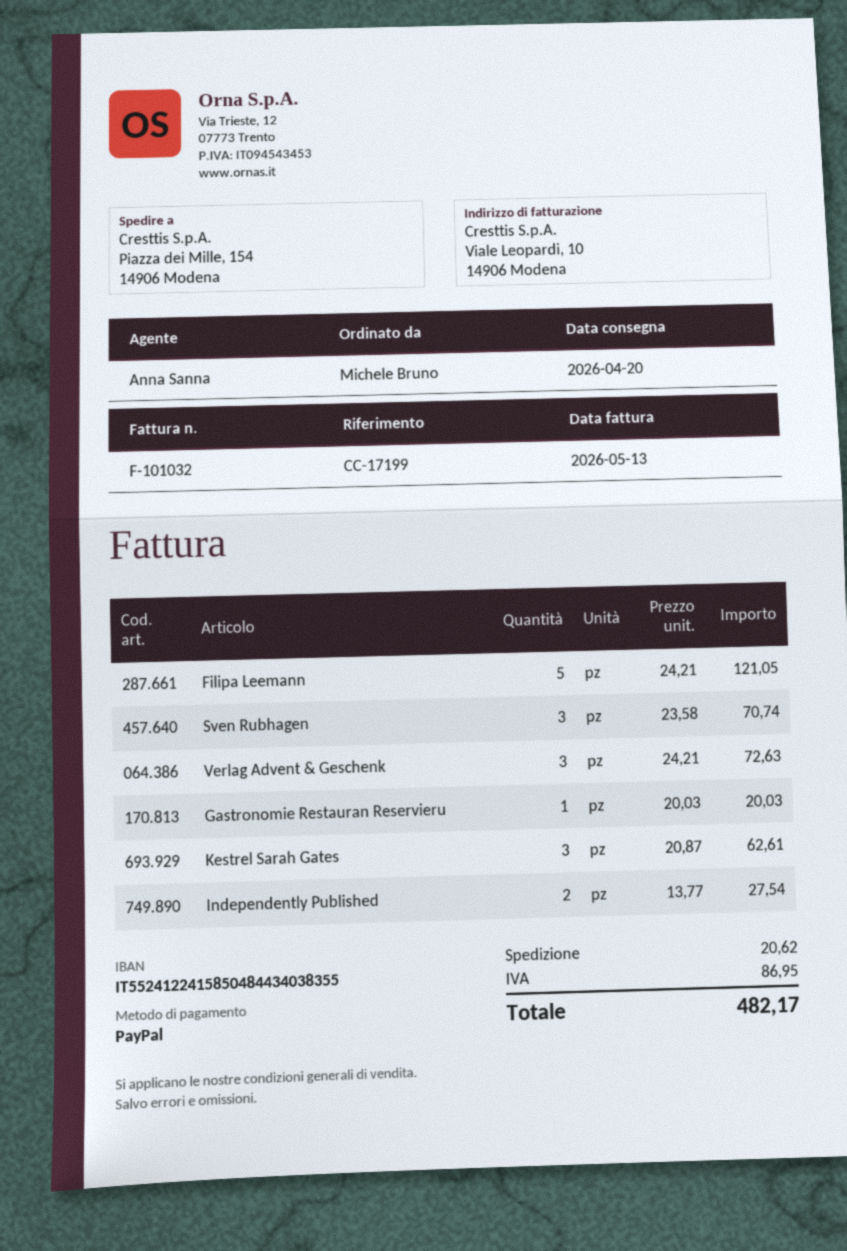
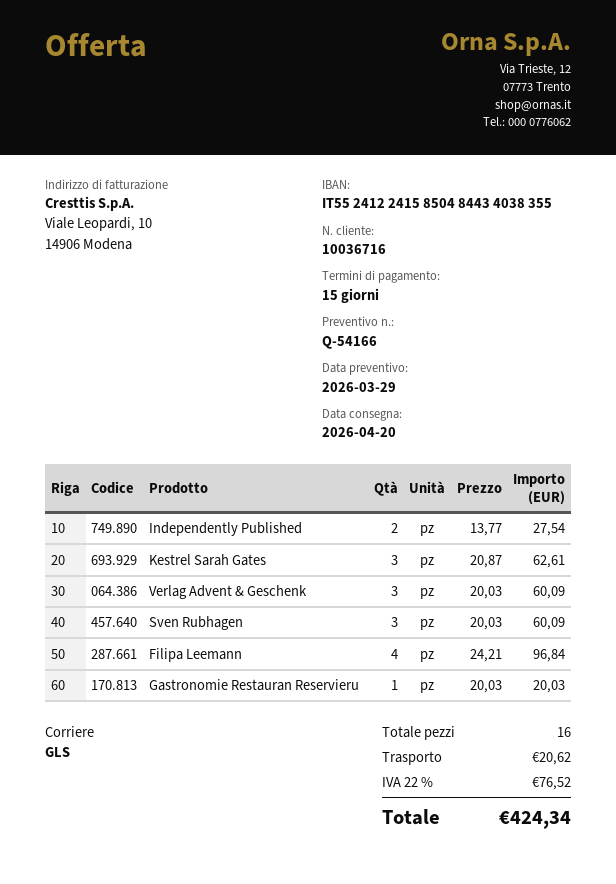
Filipa Leemann: 5 x 24.21 = 121.05 -> 4 x 24.21 = 96.84
Sven Rubhagen: 3 x 23.58 = 70.74 -> 3 x 20.03 = 60.09
Verlag Advent & Geschenk: 3 x 24.21 = 72.63 -> 3 x 20.03 = 60.09
tax: 86.95 -> 76.52
total: 482.17 -> 424.34

